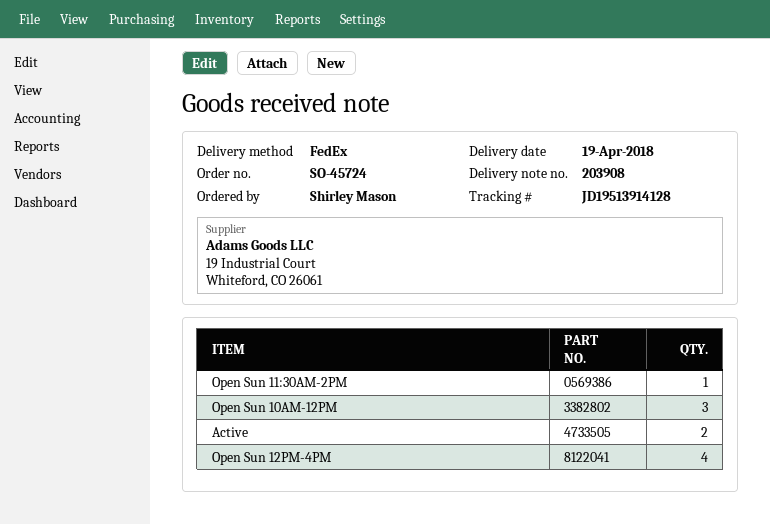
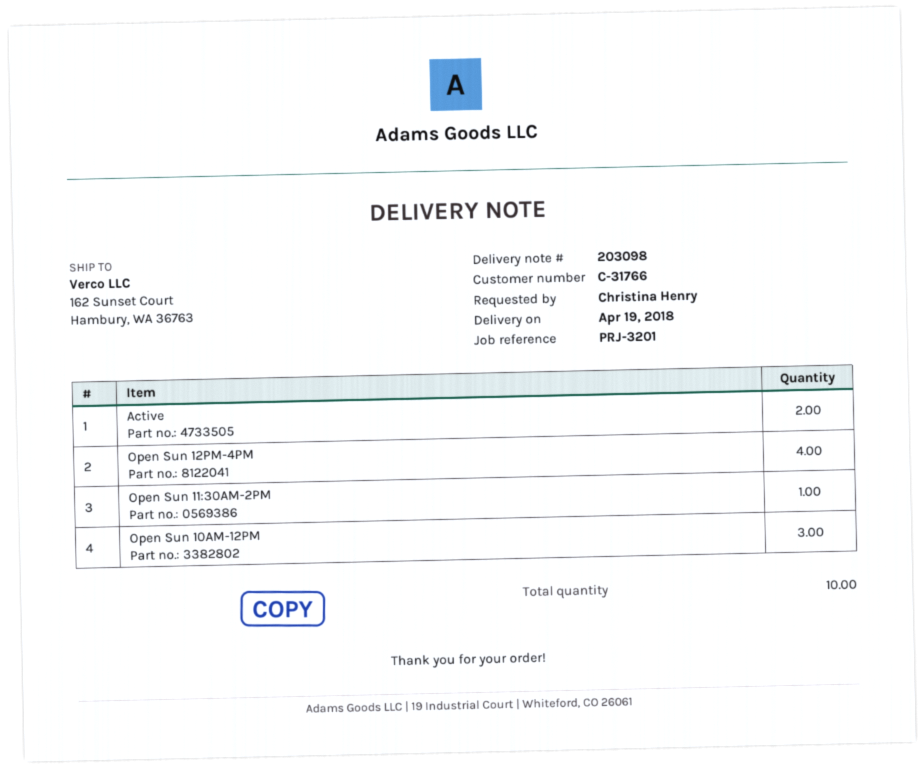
delivery note number: 203908 -> 203098
ordered by: Shirley Mason -> Christina Henry

